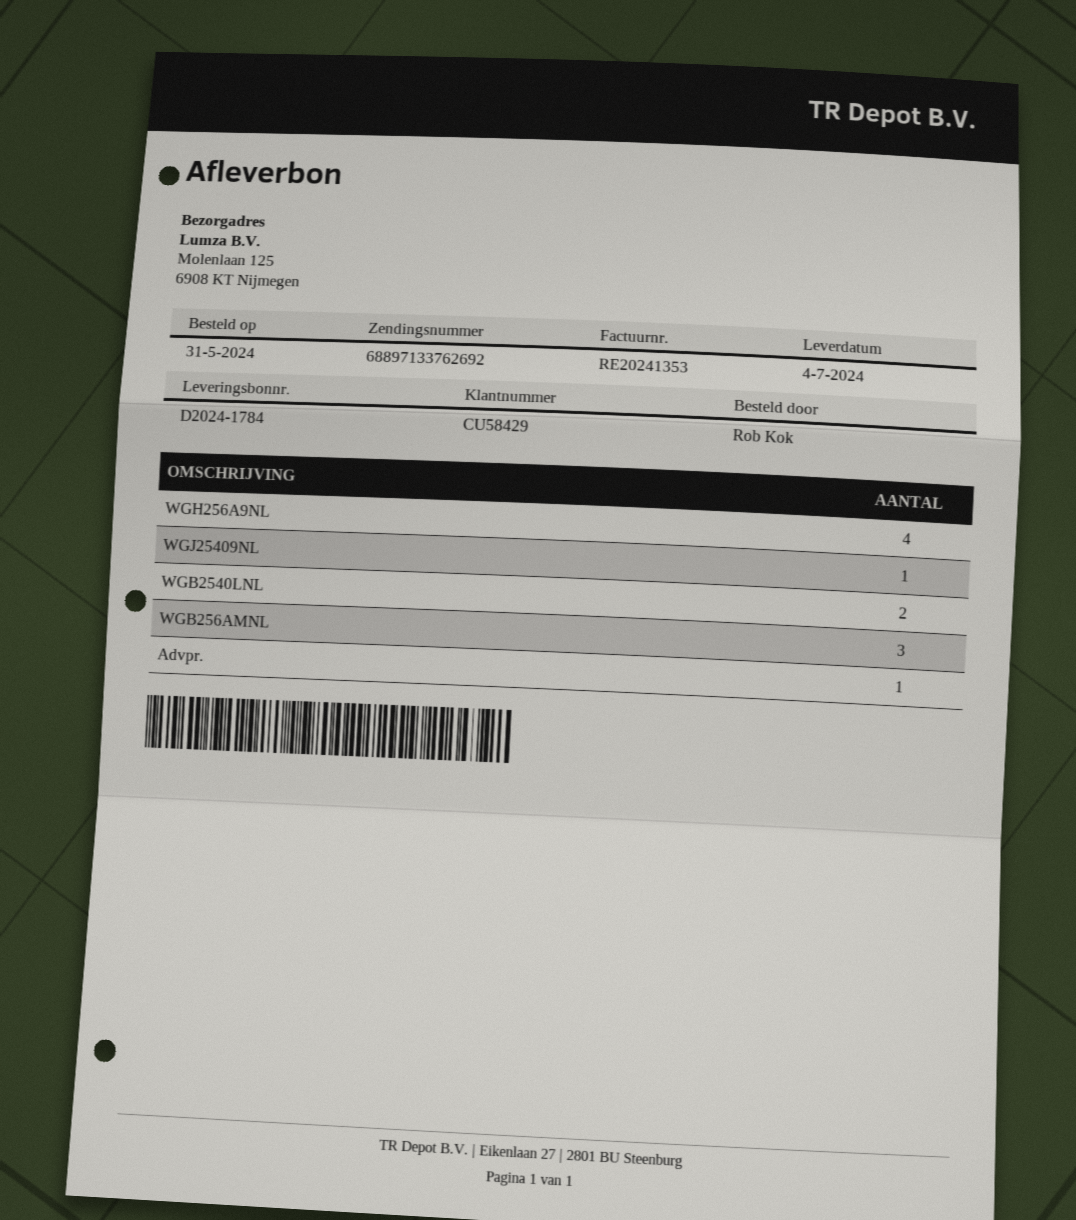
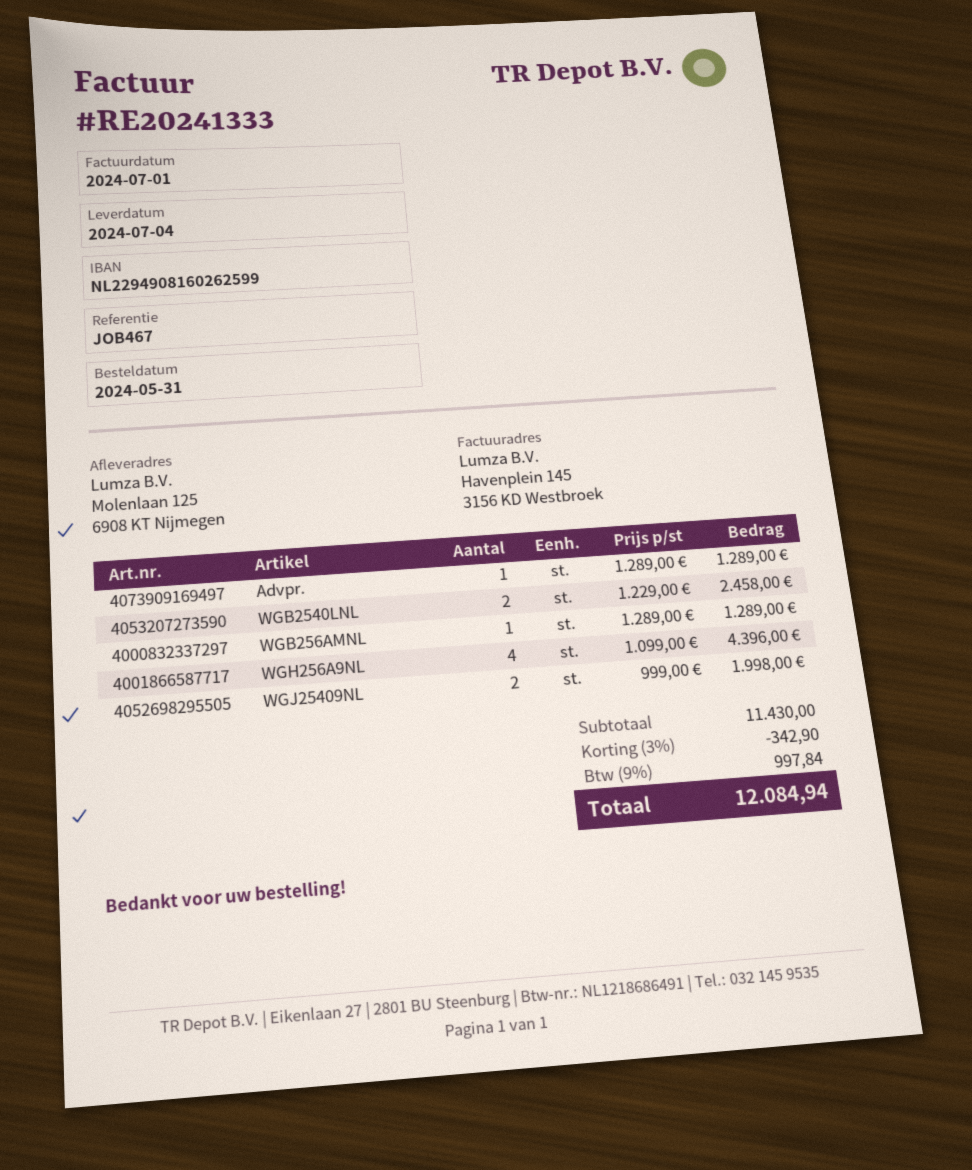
invoice number: RE20241353 -> RE20241333
WGJ25409NL: 1 -> 2
WGB256AMNL: 3 -> 1

